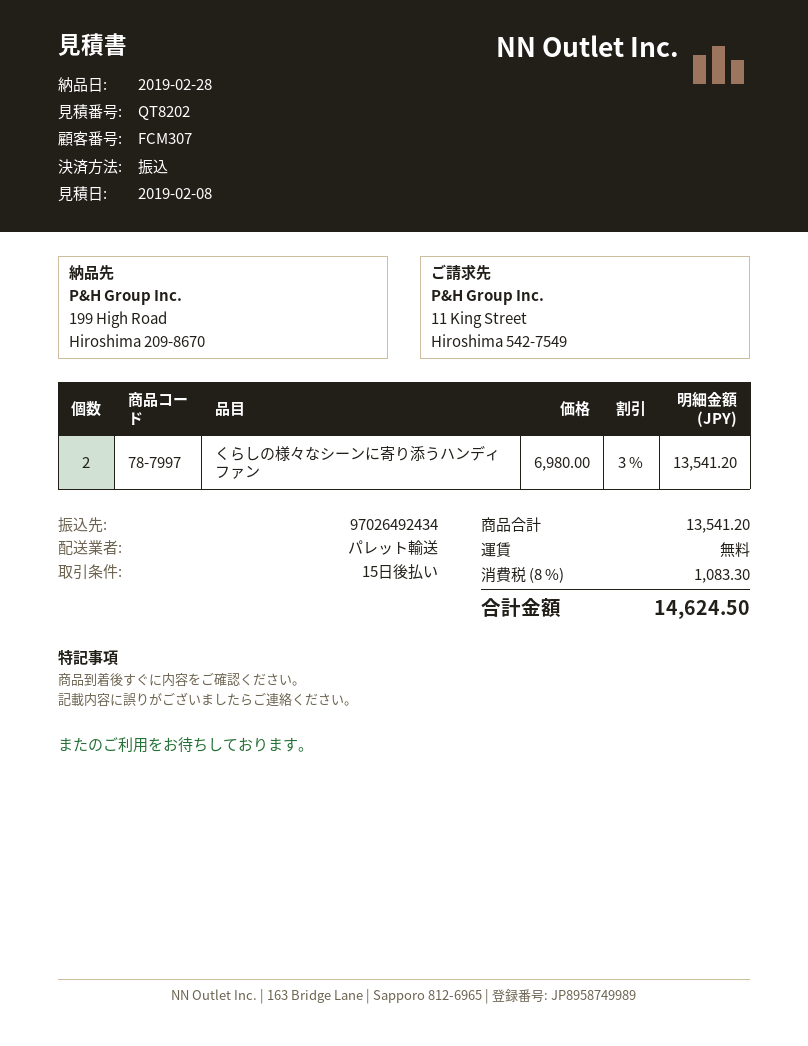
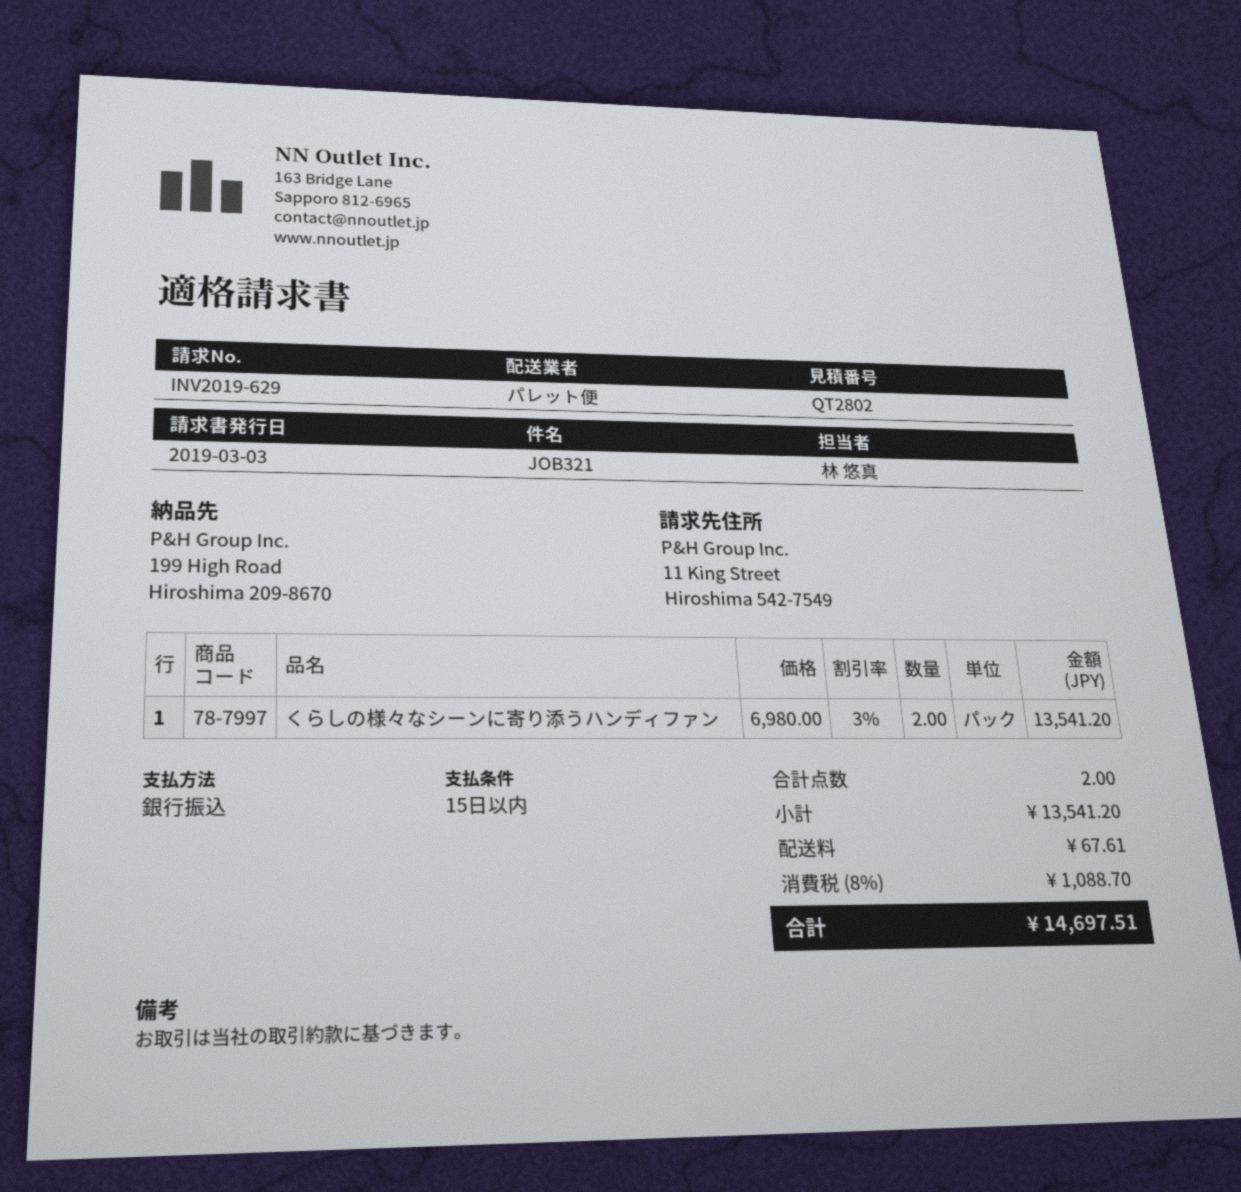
quote number: QT8202 -> QT2802
shipping: 0.00 -> 67.61
tax: 8% = 1083.30 -> 8% = 1088.70
total: 14624.50 -> 14697.51

